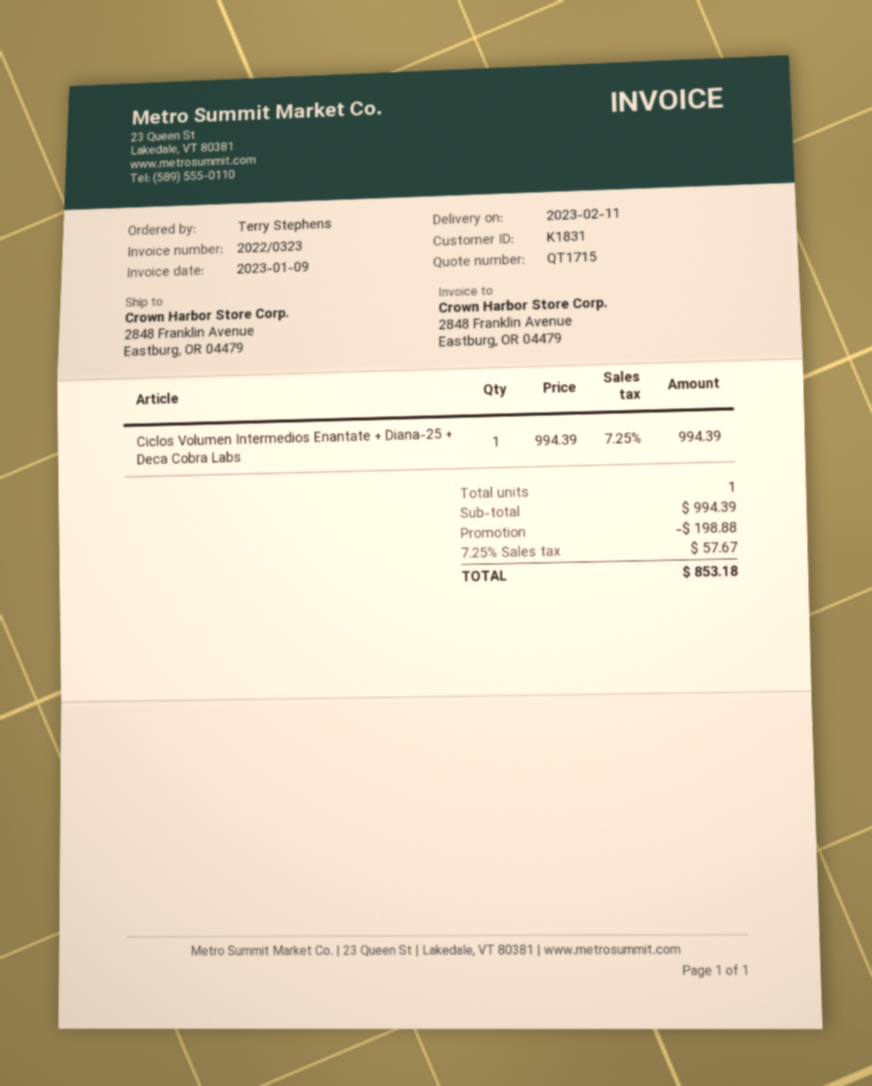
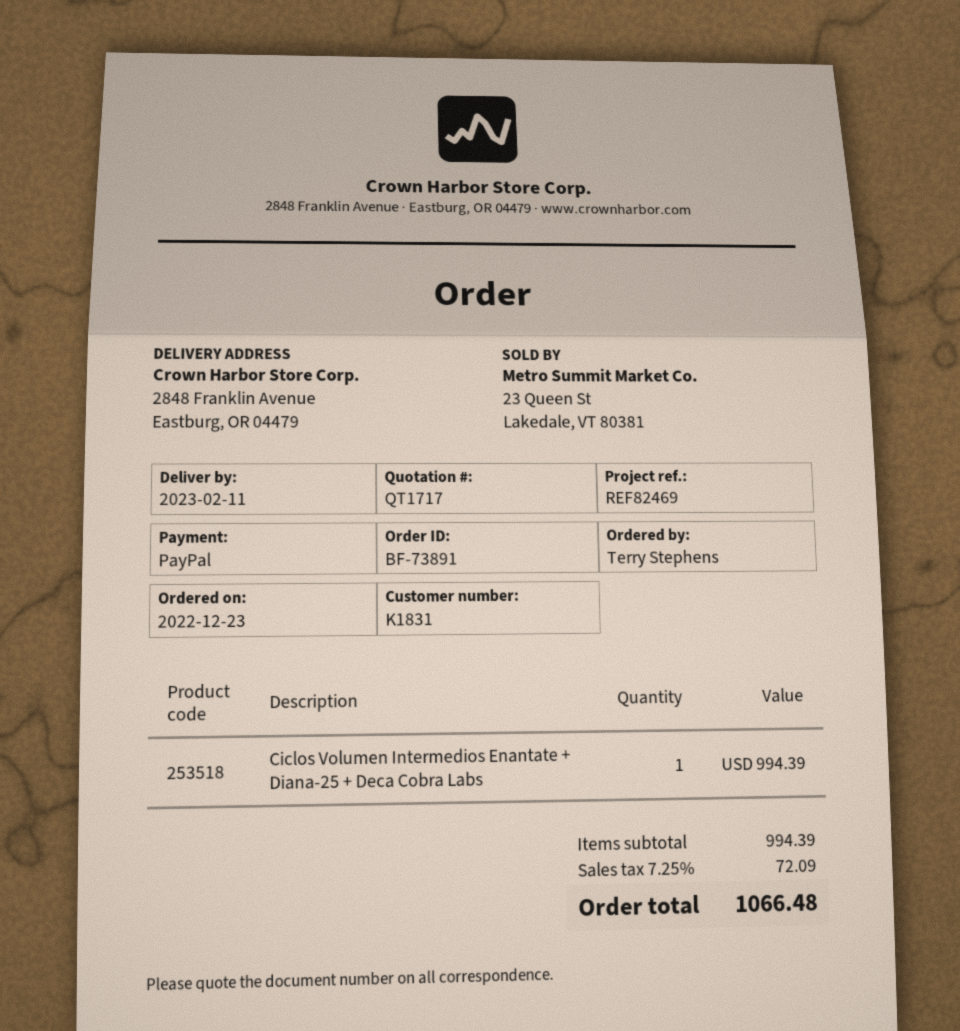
quote number: QT1715 -> QT1717
discount: 198.88 -> none
tax: 7.25% = 57.67 -> 7.25% = 72.09
total: 853.18 -> 1066.48

